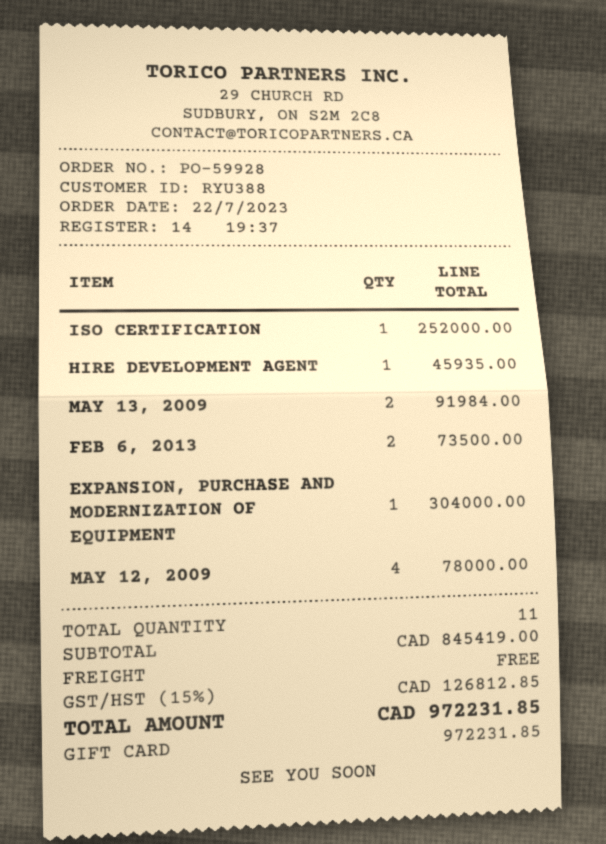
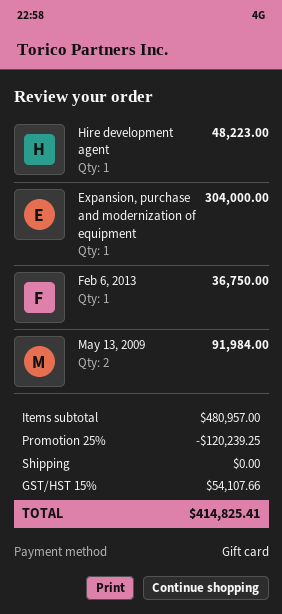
ISO CERTIFICATION: 1 for 252000.00 -> none
HIRE DEVELOPMENT AGENT: 1 for 45935.00 -> 1 for 48223.00
FEB 6, 2013: 2 for 73500.00 -> 1 for 36750.00
MAY 12, 2009: 4 for 78000.00 -> none
subtotal: 845419.00 -> 480957.00
discount: none -> 25% = 120239.25
tax: 15% = 126812.85 -> 15% = 54107.66
total: 972231.85 -> 414825.41

